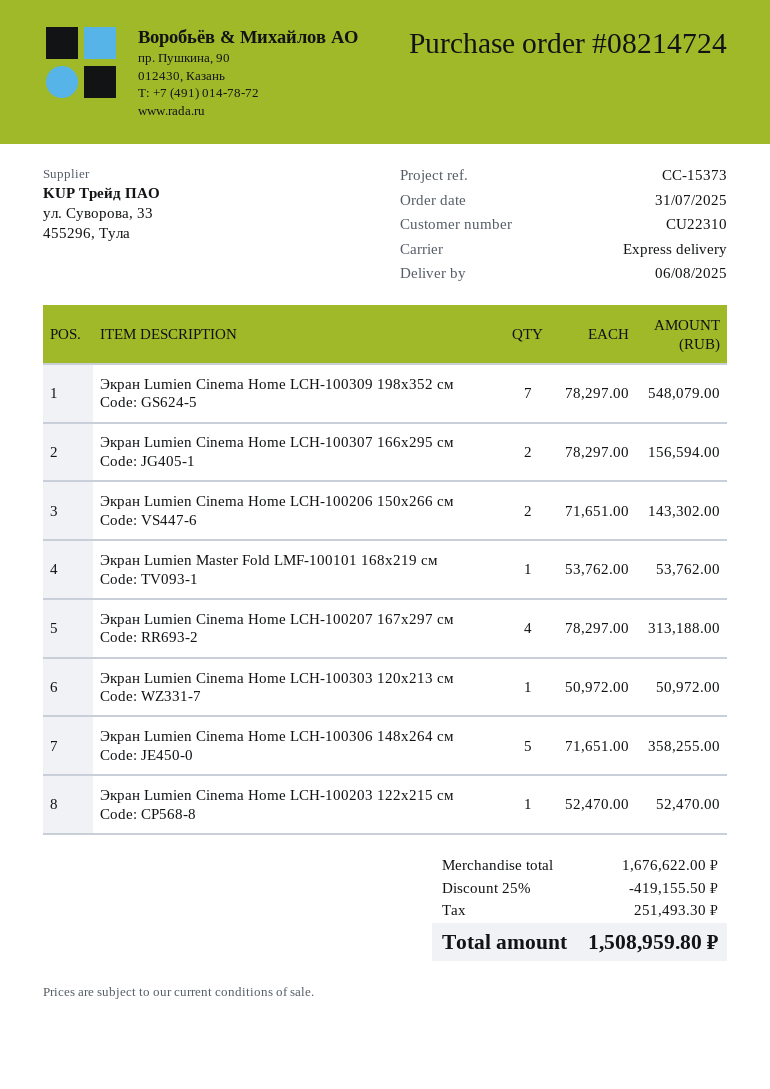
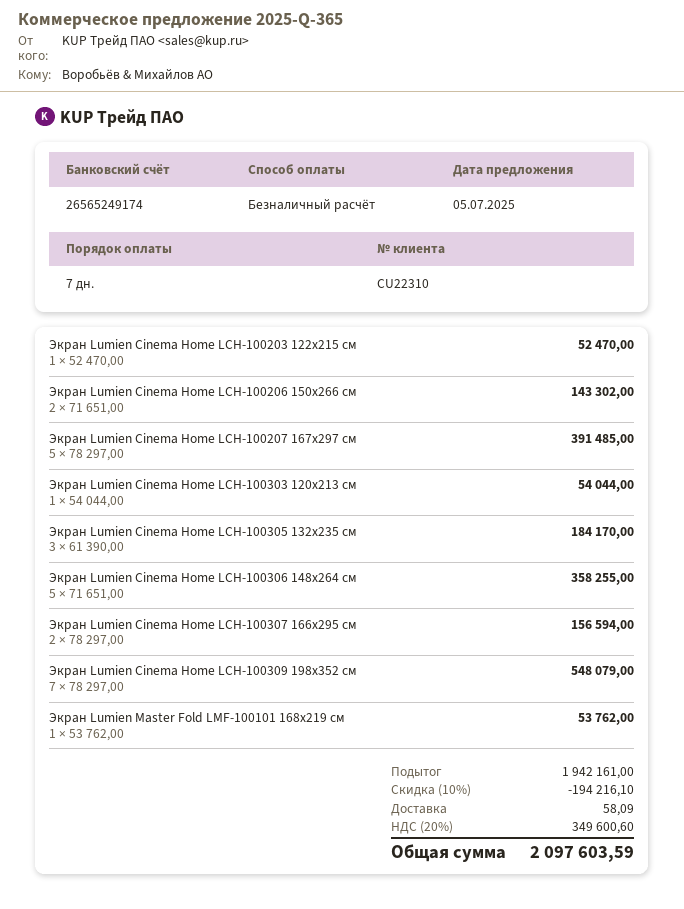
Экран Lumien Cinema Home LCH-100207 167x297 см: 4 x 78297.00 = 313188.00 -> 5 x 78297.00 = 391485.00
Экран Lumien Cinema Home LCH-100303 120x213 см: 1 x 50972.00 = 50972.00 -> 1 x 54044.00 = 54044.00
Экран Lumien Cinema Home LCH-100305 132х235 см: none -> 3 x 61390.00 = 184170.00
subtotal: 1676622.00 -> 1942161.00
discount: 25% = 419155.50 -> 10% = 194216.10
shipping: none -> 58.09
tax: 251493.30 -> 349600.60
total: 1508959.80 -> 2097603.59

